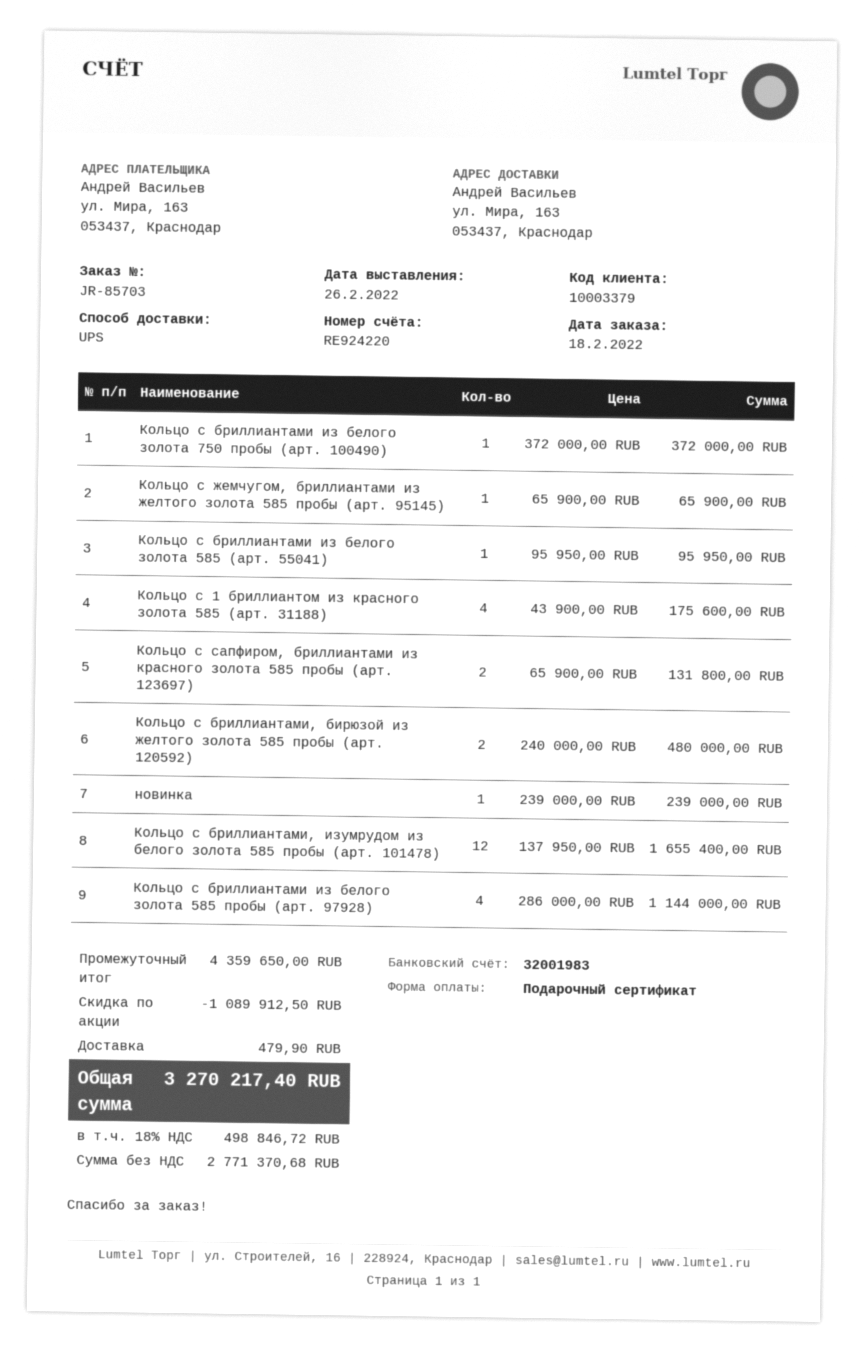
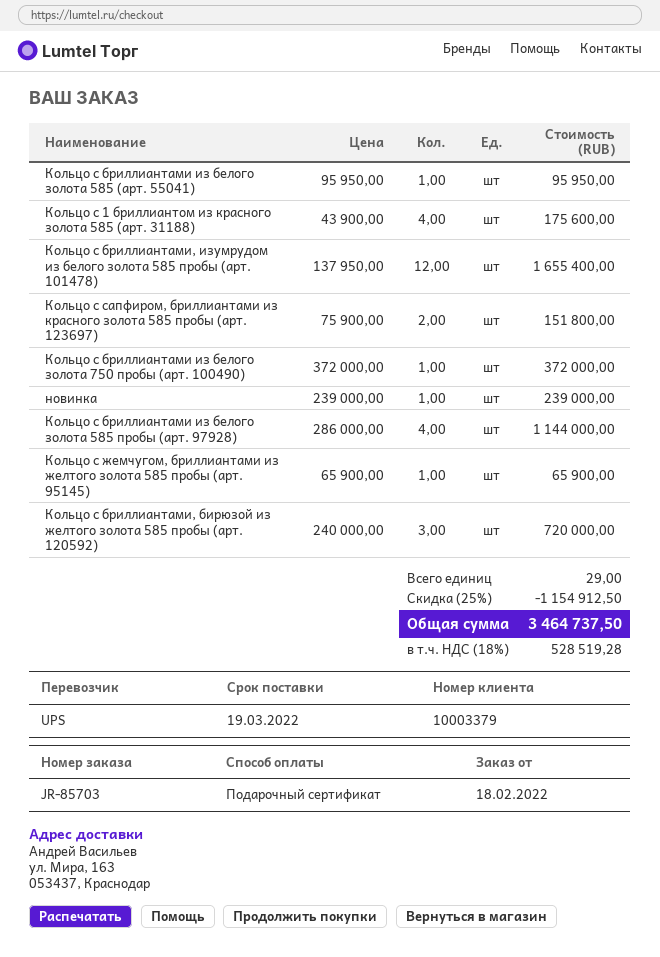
Кольцо с сапфиром, бриллиантами из красного золота 585 пробы (арт. 123697): 2 x 65900.00 = 131800.00 -> 2 x 75900.00 = 151800.00
Кольцо с бриллиантами, бирюзой из желтого золота 585 пробы (арт. 120592): 2 x 240000.00 = 480000.00 -> 3 x 240000.00 = 720000.00
discount: 1089912.50 -> 1154912.50
shipping: 479.90 -> none
tax: 18% = 498846.72 -> 18% = 528519.28
total: 3270217.40 -> 3464737.50

